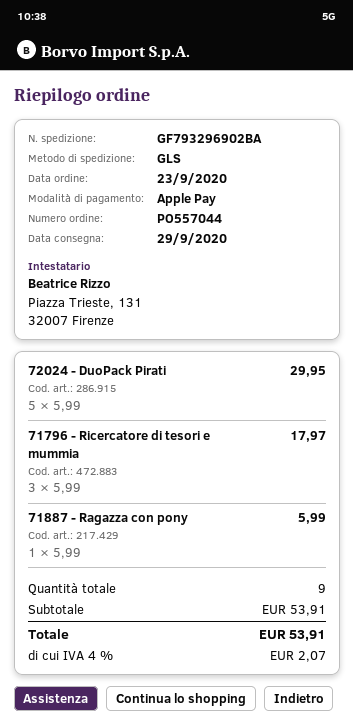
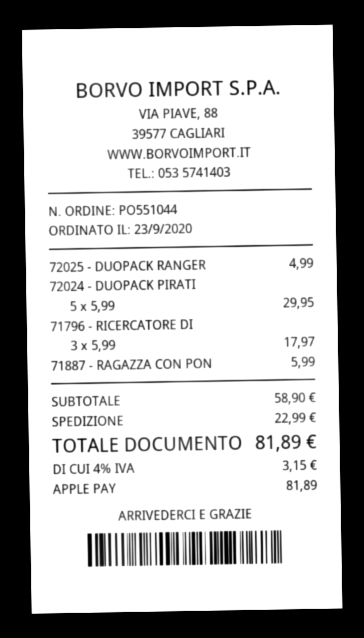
order number: PO557044 -> PO551044
72025 - DUOPACK RANGER: none -> 1 x 4.99 = 4.99
subtotal: 53.91 -> 58.90
shipping: none -> 22.99
tax: 4% = 2.07 -> 4% = 3.15
total: 53.91 -> 81.89

